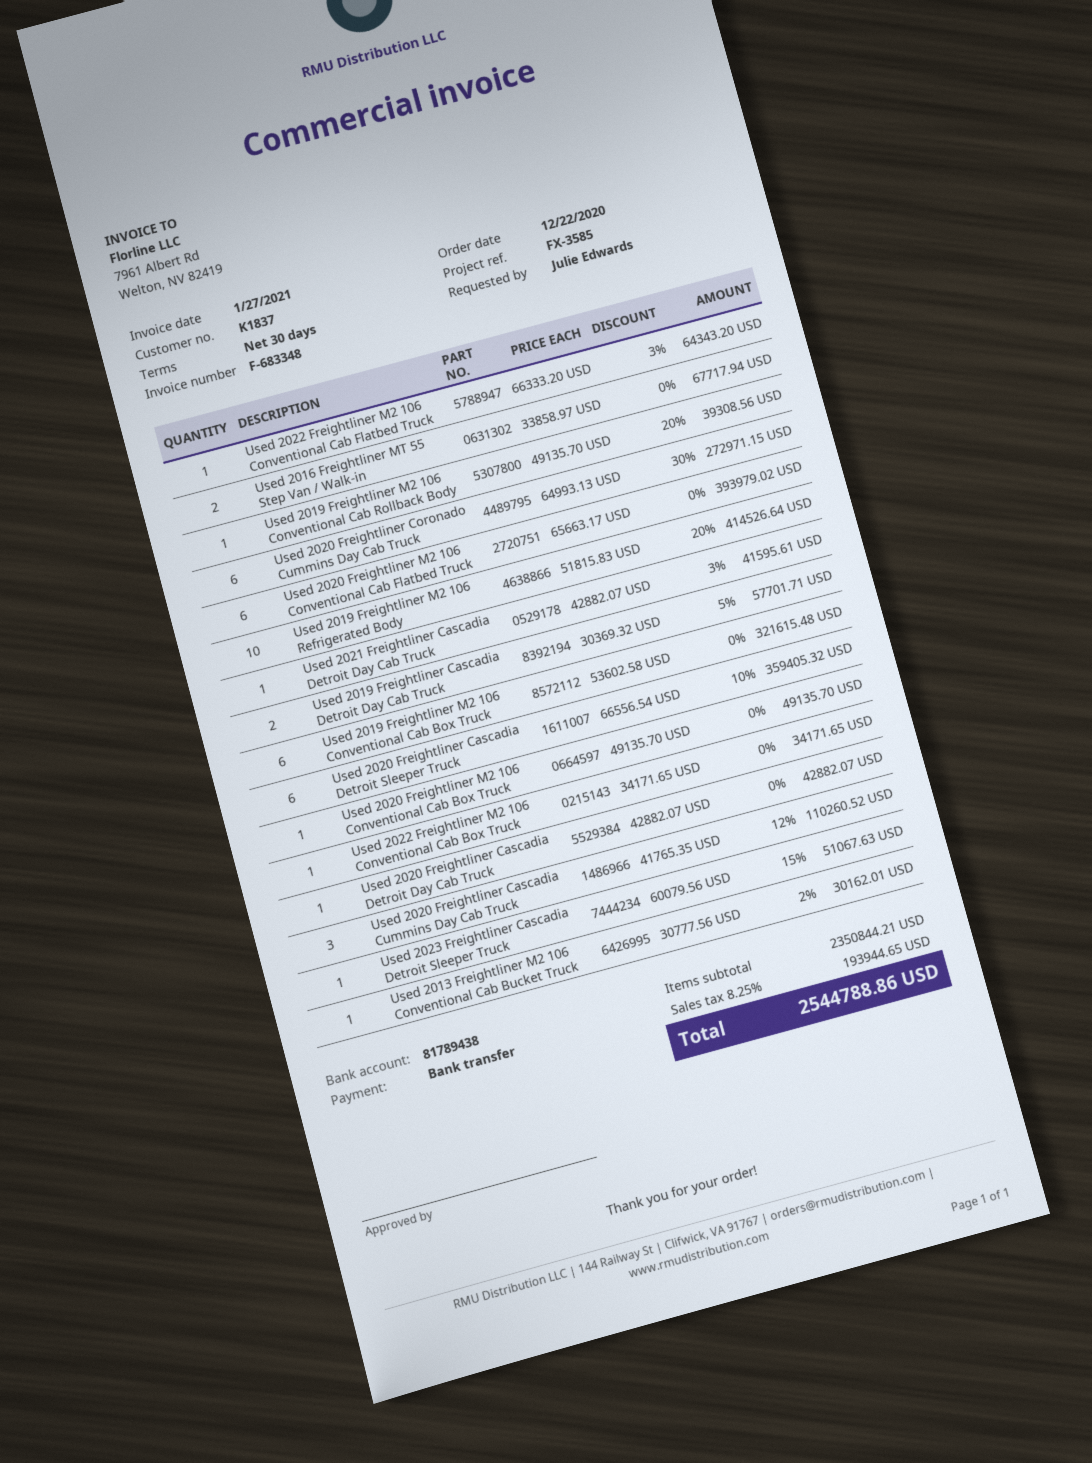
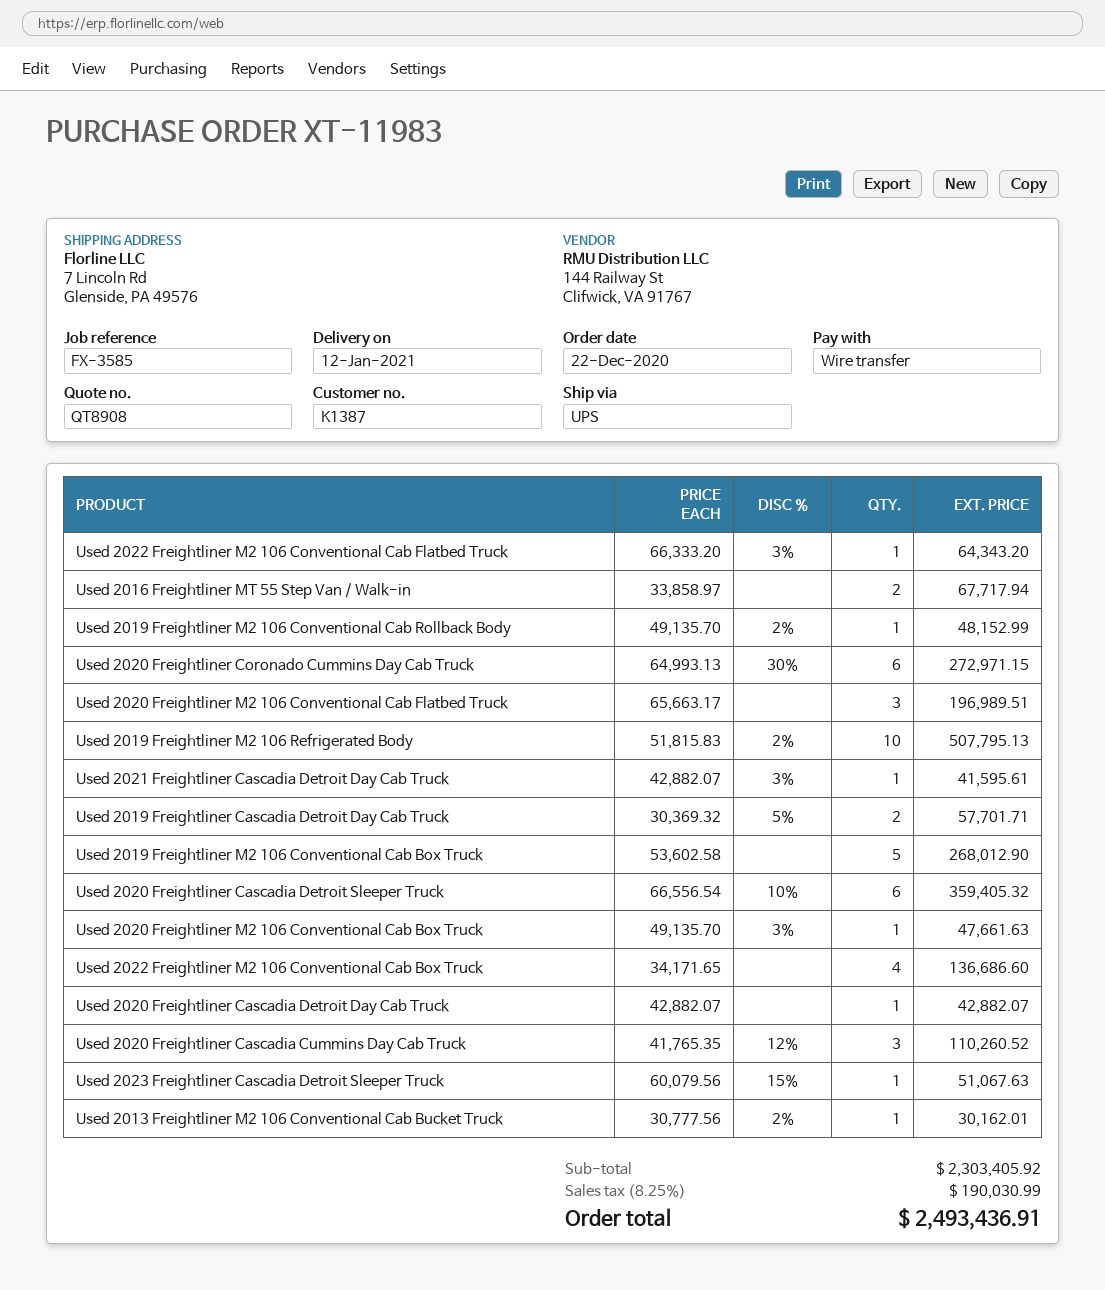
customer number: K1837 -> K1387
Used 2019 Freightliner M2 106 Conventional Cab Rollback Body: 1 x 49135.70 - 20% = 39308.56 -> 1 x 49135.70 - 2% = 48152.99
Used 2020 Freightliner M2 106 Conventional Cab Flatbed Truck: 6 x 65663.17 = 393979.02 -> 3 x 65663.17 = 196989.51
Used 2019 Freightliner M2 106 Refrigerated Body: 10 x 51815.83 - 20% = 414526.64 -> 10 x 51815.83 - 2% = 507795.13
Used 2019 Freightliner M2 106 Conventional Cab Box Truck: 6 x 53602.58 = 321615.48 -> 5 x 53602.58 = 268012.90
Used 2020 Freightliner M2 106 Conventional Cab Box Truck: 1 x 49135.70 = 49135.70 -> 1 x 49135.70 - 3% = 47661.63
Used 2022 Freightliner M2 106 Conventional Cab Box Truck: 1 x 34171.65 = 34171.65 -> 4 x 34171.65 = 136686.60
subtotal: 2350844.21 -> 2303405.92
tax: 8.25% = 193944.65 -> 8.25% = 190030.99
total: 2544788.86 -> 2493436.91

